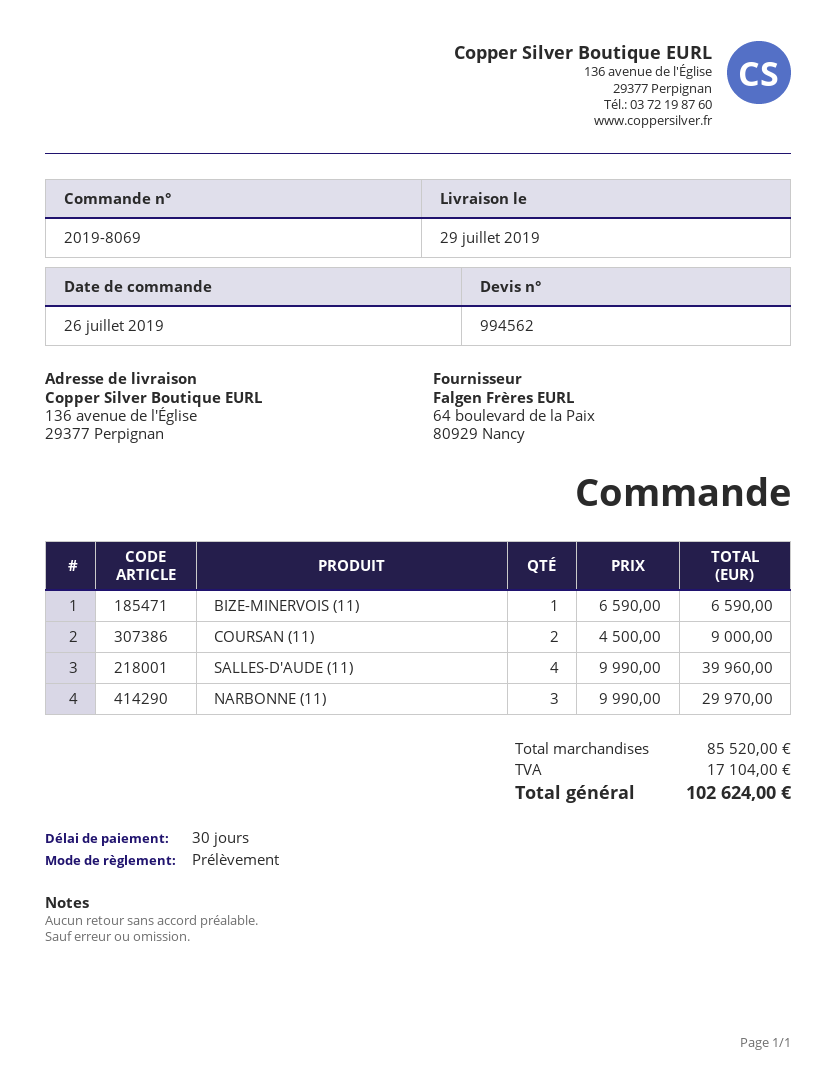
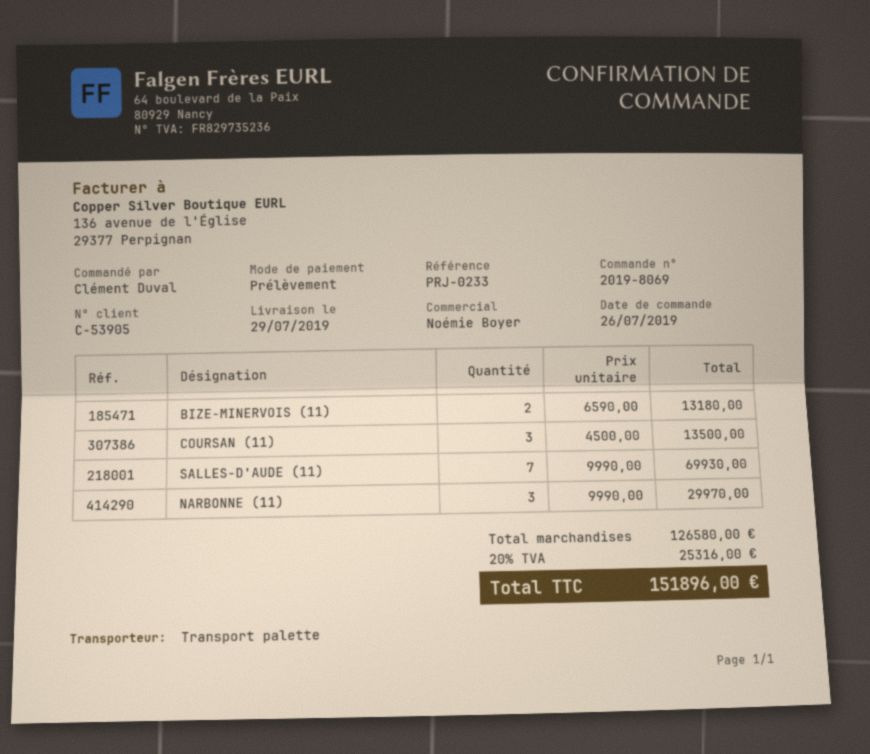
BIZE-MINERVOIS (11): 1 x 6590.00 = 6590.00 -> 2 x 6590.00 = 13180.00
COURSAN (11): 2 x 4500.00 = 9000.00 -> 3 x 4500.00 = 13500.00
SALLES-D'AUDE (11): 4 x 9990.00 = 39960.00 -> 7 x 9990.00 = 69930.00
subtotal: 85520.00 -> 126580.00
tax: 17104.00 -> 25316.00
total: 102624.00 -> 151896.00

